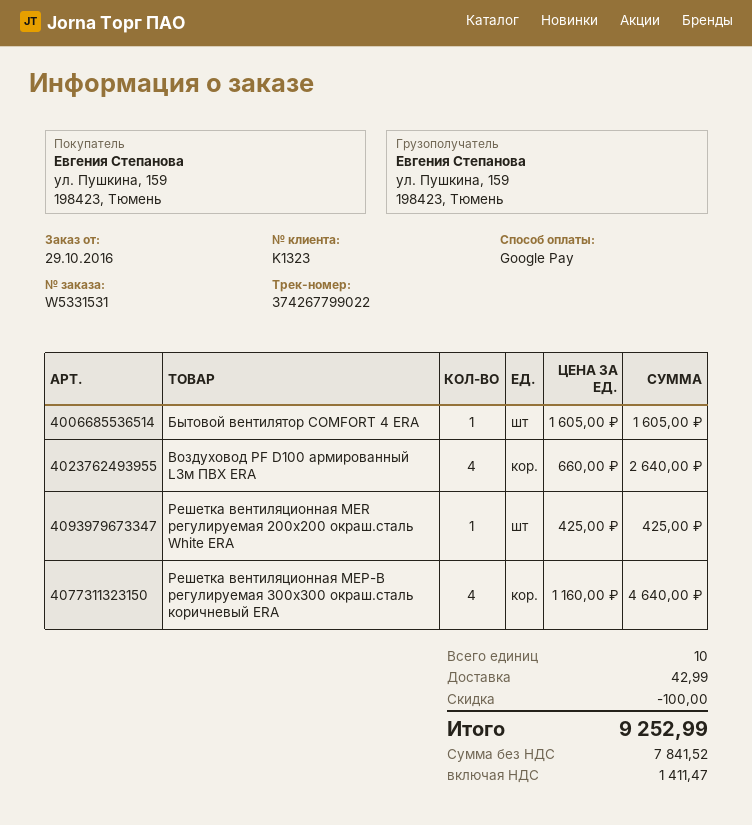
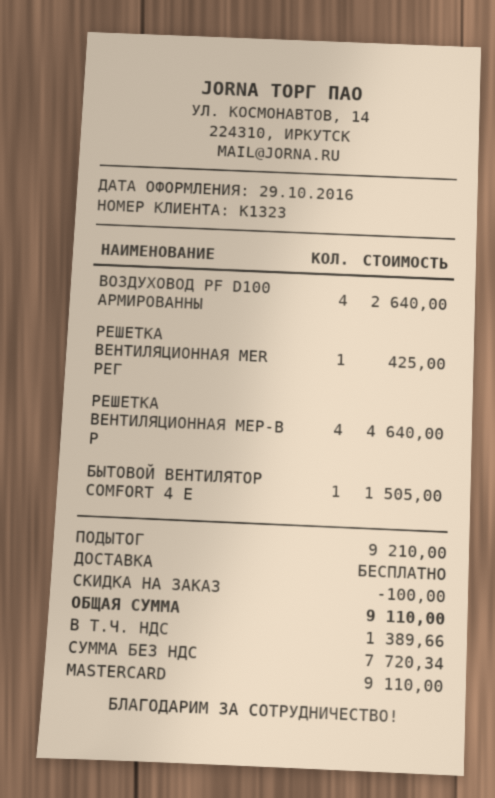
payment method: Google Pay -> Mastercard
Бытовой вентилятор COMFORT 4 ERA: 1 for 1605.00 -> 1 for 1505.00
shipping: 42.99 -> 0.00
net: 7841.52 -> 7720.34
tax: 1411.47 -> 1389.66
total: 9252.99 -> 9110.00

